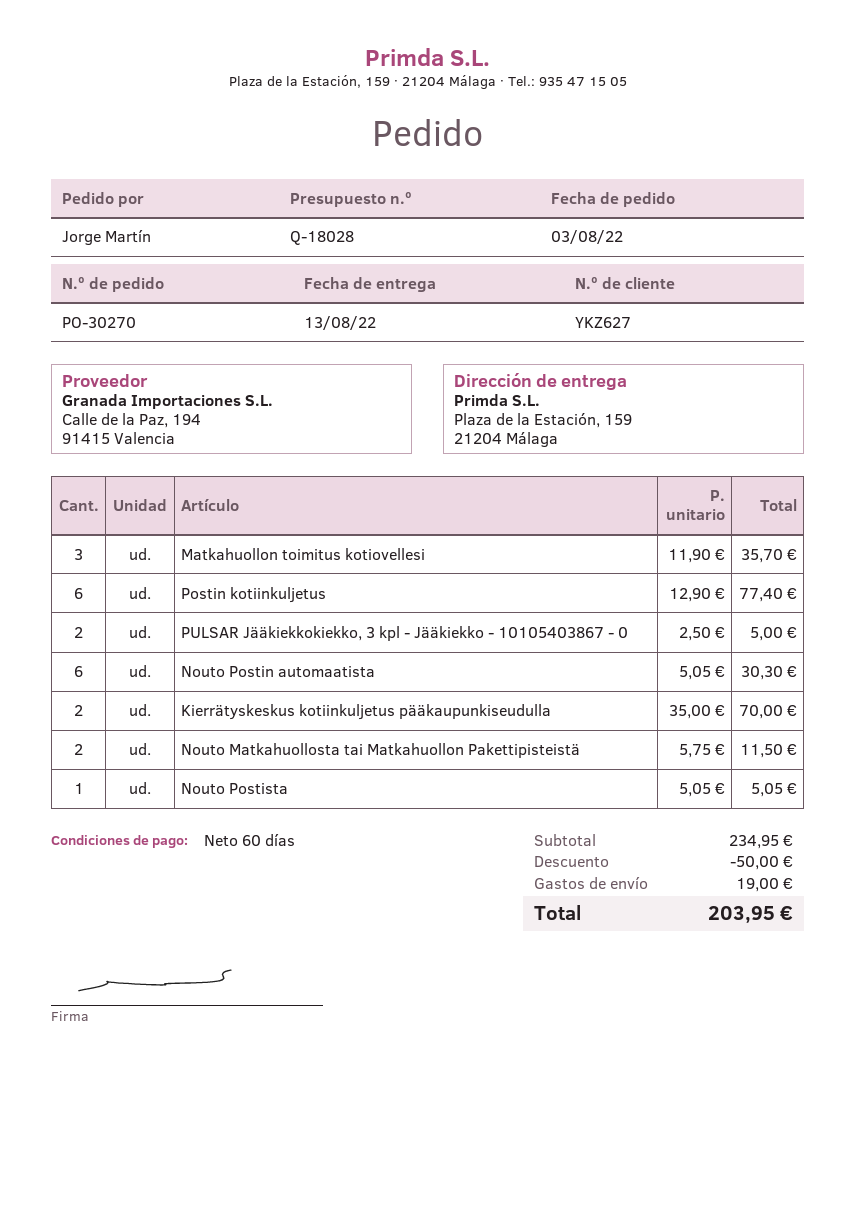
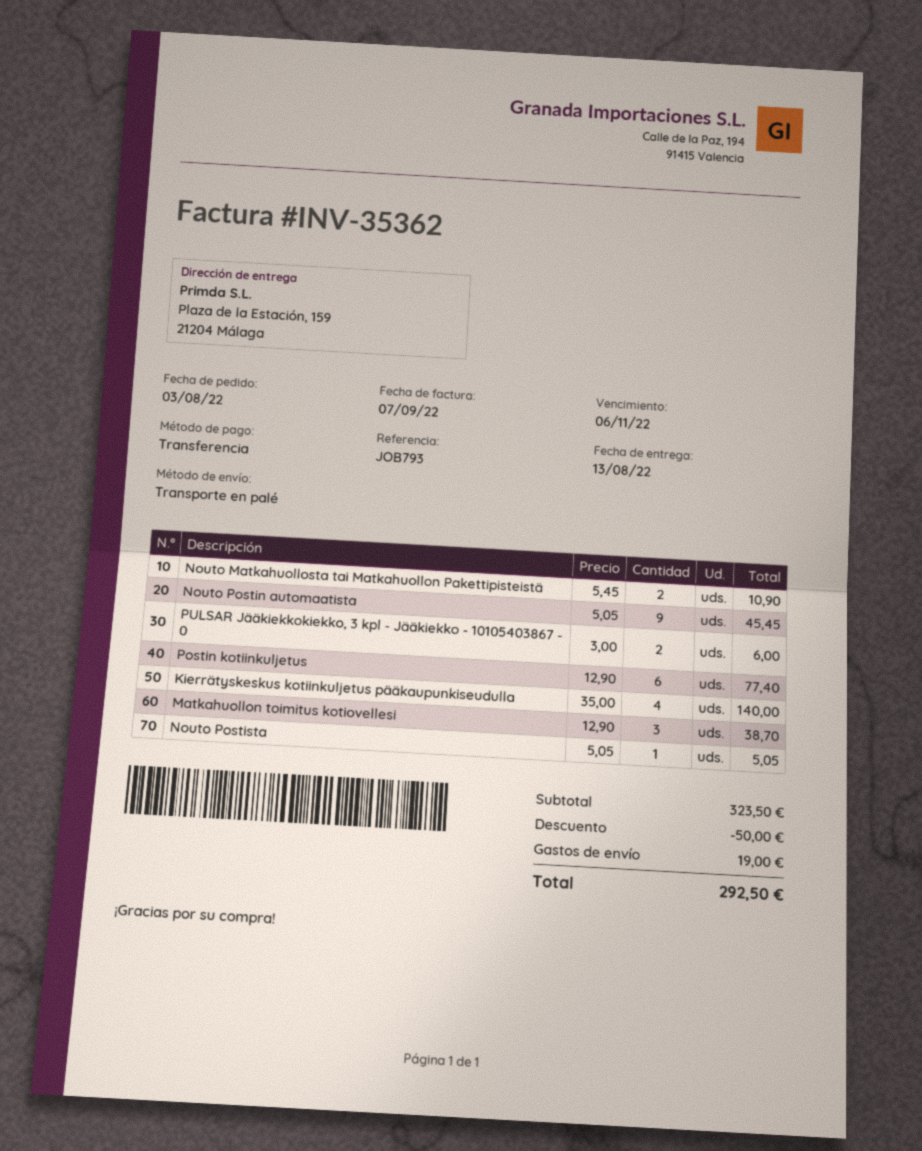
Matkahuollon toimitus kotiovellesi: 3 x 11.90 = 35.70 -> 3 x 12.90 = 38.70
PULSAR Jääkiekkokiekko, 3 kpl - Jääkiekko - 10105403867 - 0: 2 x 2.50 = 5.00 -> 2 x 3.00 = 6.00
Nouto Postin automaatista: 6 x 5.05 = 30.30 -> 9 x 5.05 = 45.45
Kierrätyskeskus kotiinkuljetus pääkaupunkiseudulla: 2 x 35.00 = 70.00 -> 4 x 35.00 = 140.00
Nouto Matkahuollosta tai Matkahuollon Pakettipisteistä: 2 x 5.75 = 11.50 -> 2 x 5.45 = 10.90
subtotal: 234.95 -> 323.50
total: 203.95 -> 292.50

